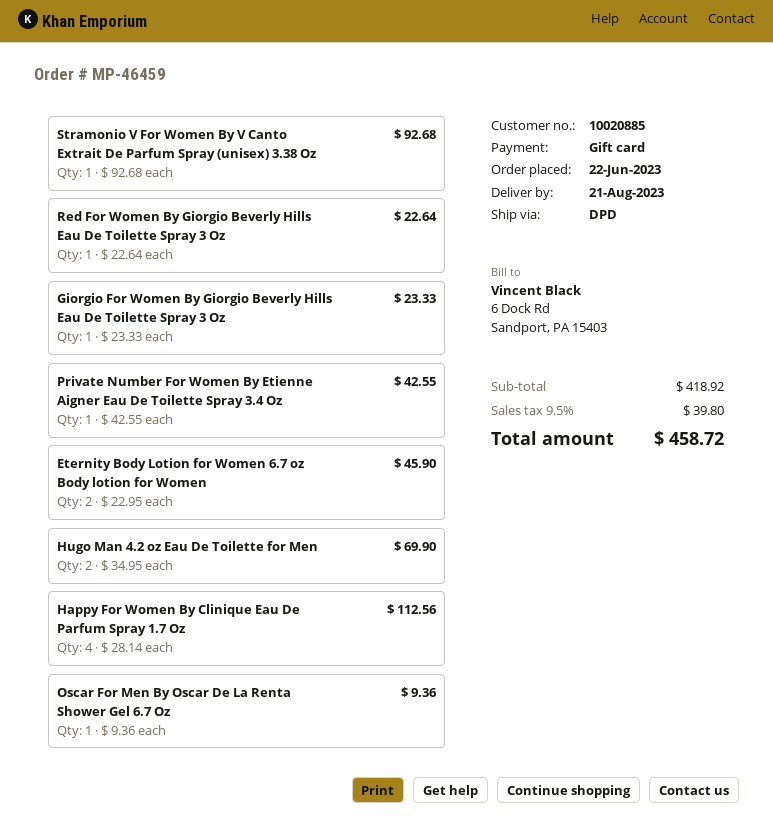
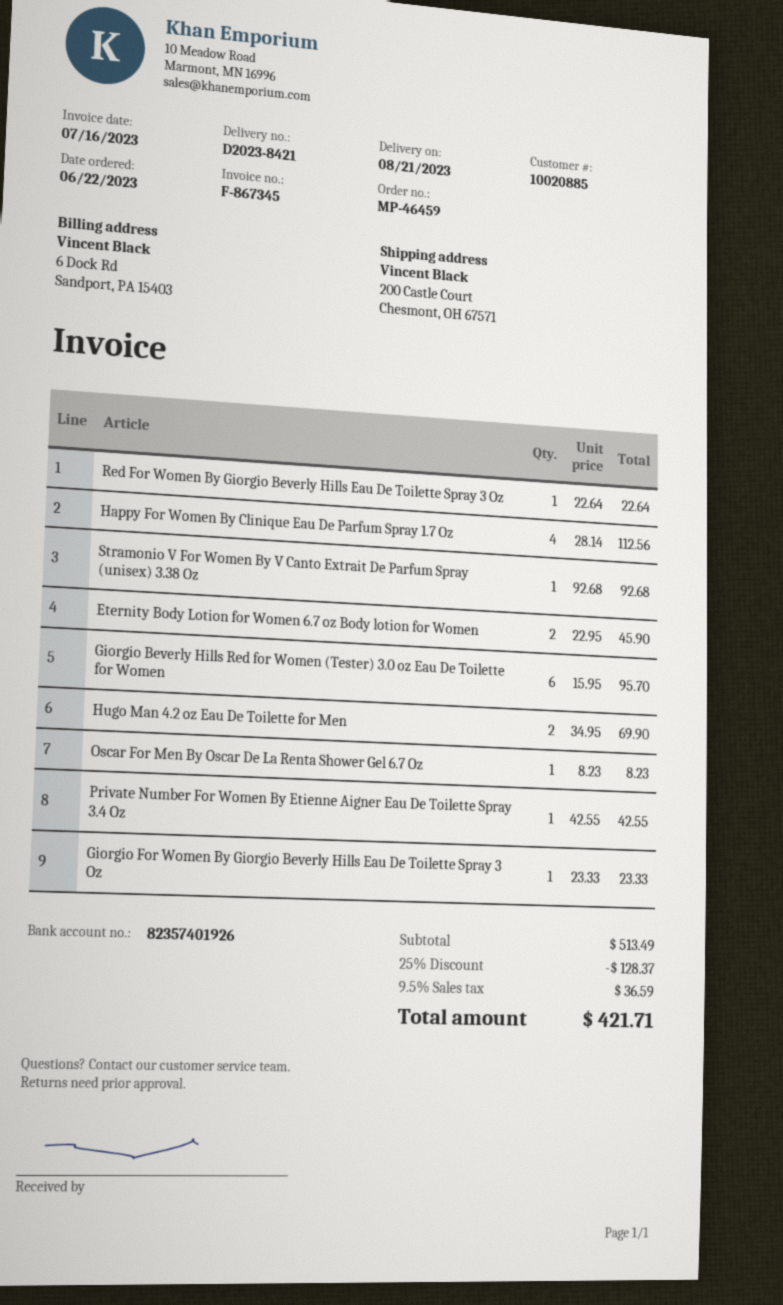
Oscar For Men By Oscar De La Renta Shower Gel 6.7 Oz: 1 x 9.36 = 9.36 -> 1 x 8.23 = 8.23
Giorgio Beverly Hills Red for Women (Tester) 3.0 oz Eau De Toilette for Women: none -> 6 x 15.95 = 95.70
subtotal: 418.92 -> 513.49
discount: none -> 25% = 128.37
tax: 9.5% = 39.80 -> 9.5% = 36.59
total: 458.72 -> 421.71

